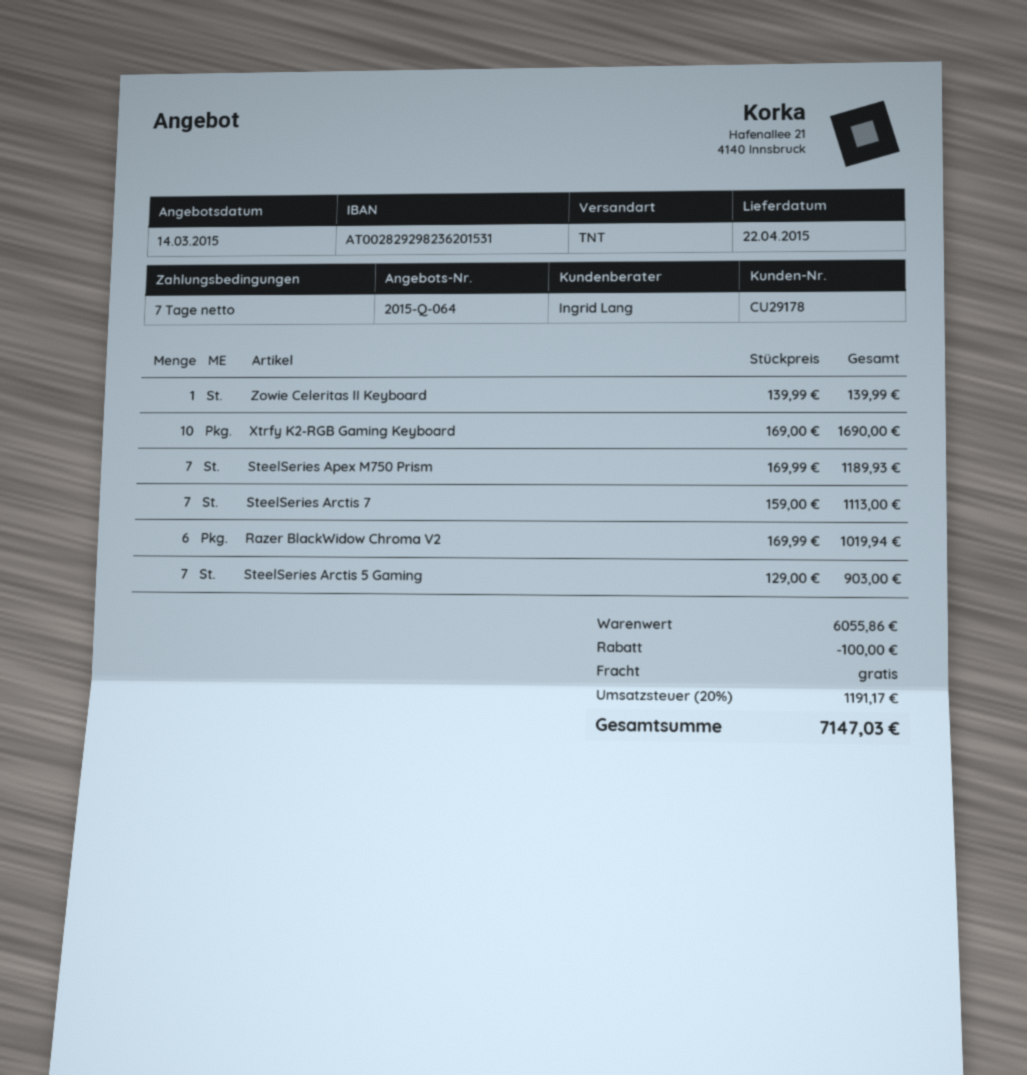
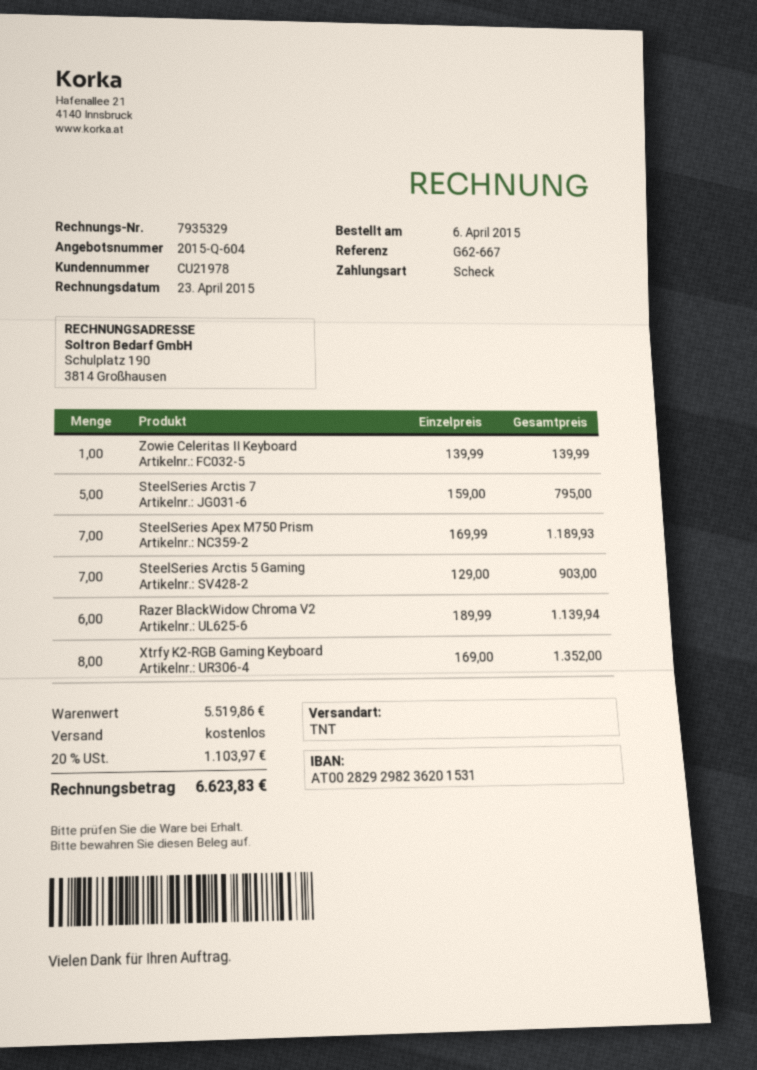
quote number: 2015-Q-064 -> 2015-Q-604
customer number: CU29178 -> CU21978
Xtrfy K2-RGB Gaming Keyboard: 10 x 169.00 = 1690.00 -> 8 x 169.00 = 1352.00
SteelSeries Arctis 7: 7 x 159.00 = 1113.00 -> 5 x 159.00 = 795.00
Razer BlackWidow Chroma V2: 6 x 169.99 = 1019.94 -> 6 x 189.99 = 1139.94
subtotal: 6055.86 -> 5519.86
discount: 100.00 -> none
tax: 20% = 1191.17 -> 20% = 1103.97
total: 7147.03 -> 6623.83

